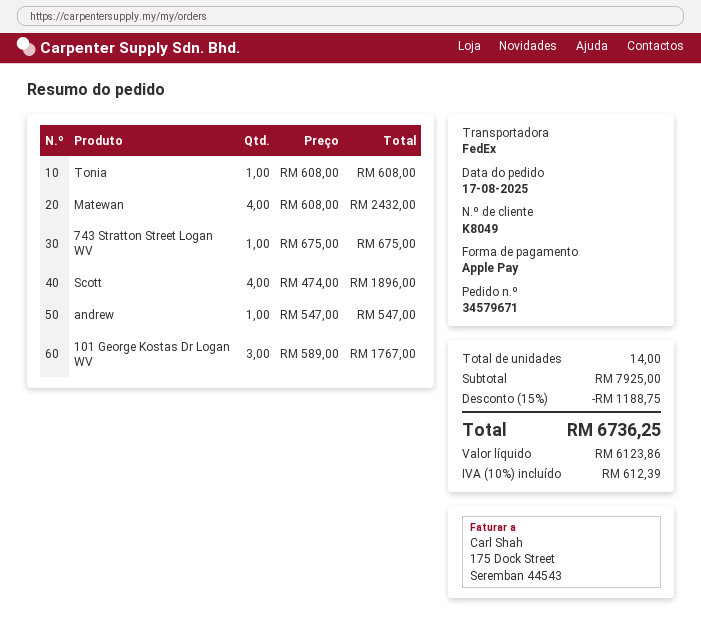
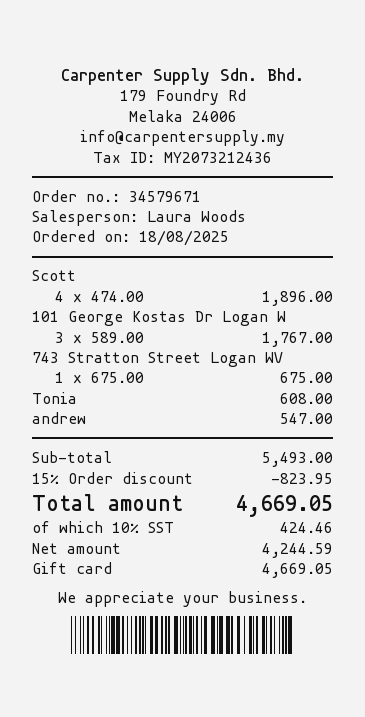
order date: 2025-08-17 -> 2025-08-18
payment method: Apple Pay -> gift card
Matewan: 4 x 608.00 = 2432.00 -> none
subtotal: 7925.00 -> 5493.00
discount: 15% = 1188.75 -> 15% = 823.95
net: 6123.86 -> 4244.59
tax: 10% = 612.39 -> 10% = 424.46
total: 6736.25 -> 4669.05

